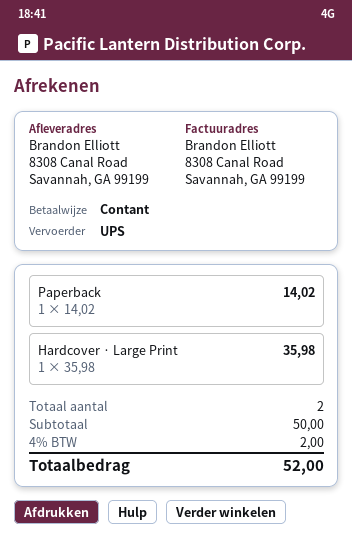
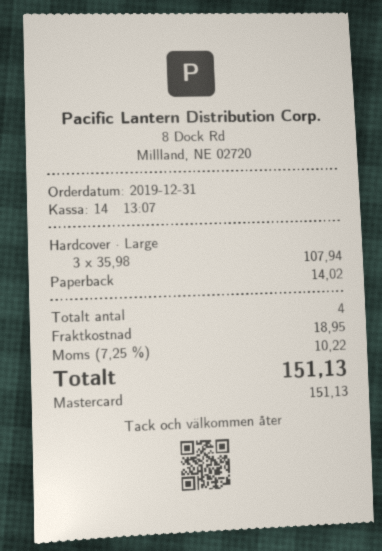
payment method: cash -> Mastercard
Hardcover · Large Print: 1 x 35.98 = 35.98 -> 3 x 35.98 = 107.94
total quantity: 2 -> 4
shipping: none -> 18.95
tax: 4% = 2.00 -> 7.25% = 10.22
total: 52.00 -> 151.13

